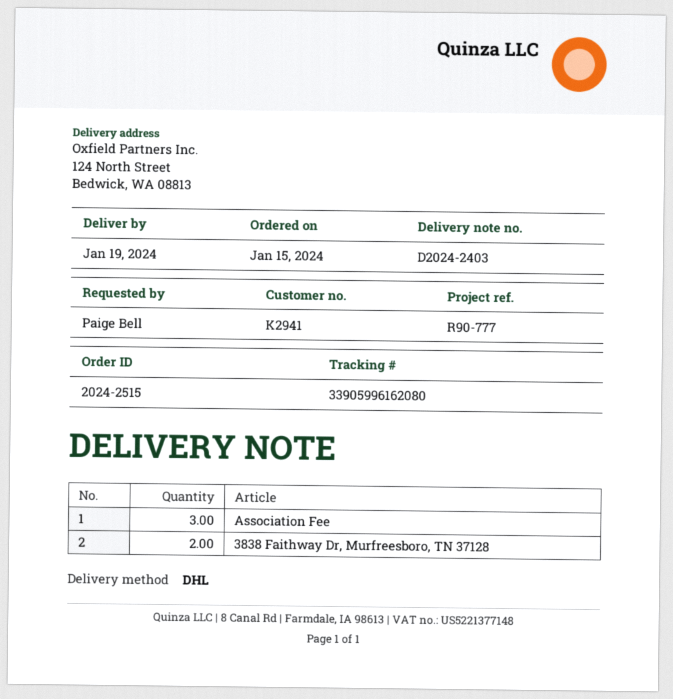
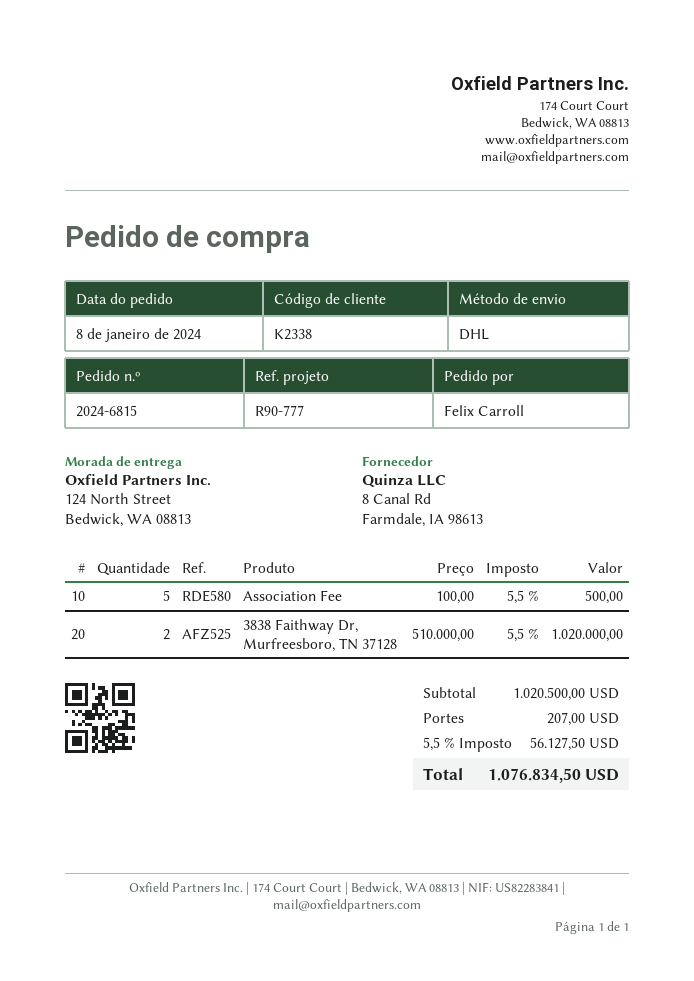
order number: 2024-2515 -> 2024-6815
order date: 2024-01-15 -> 2024-01-08
customer number: K2941 -> K2338
ordered by: Paige Bell -> Felix Carroll
Association Fee: 3 -> 5

